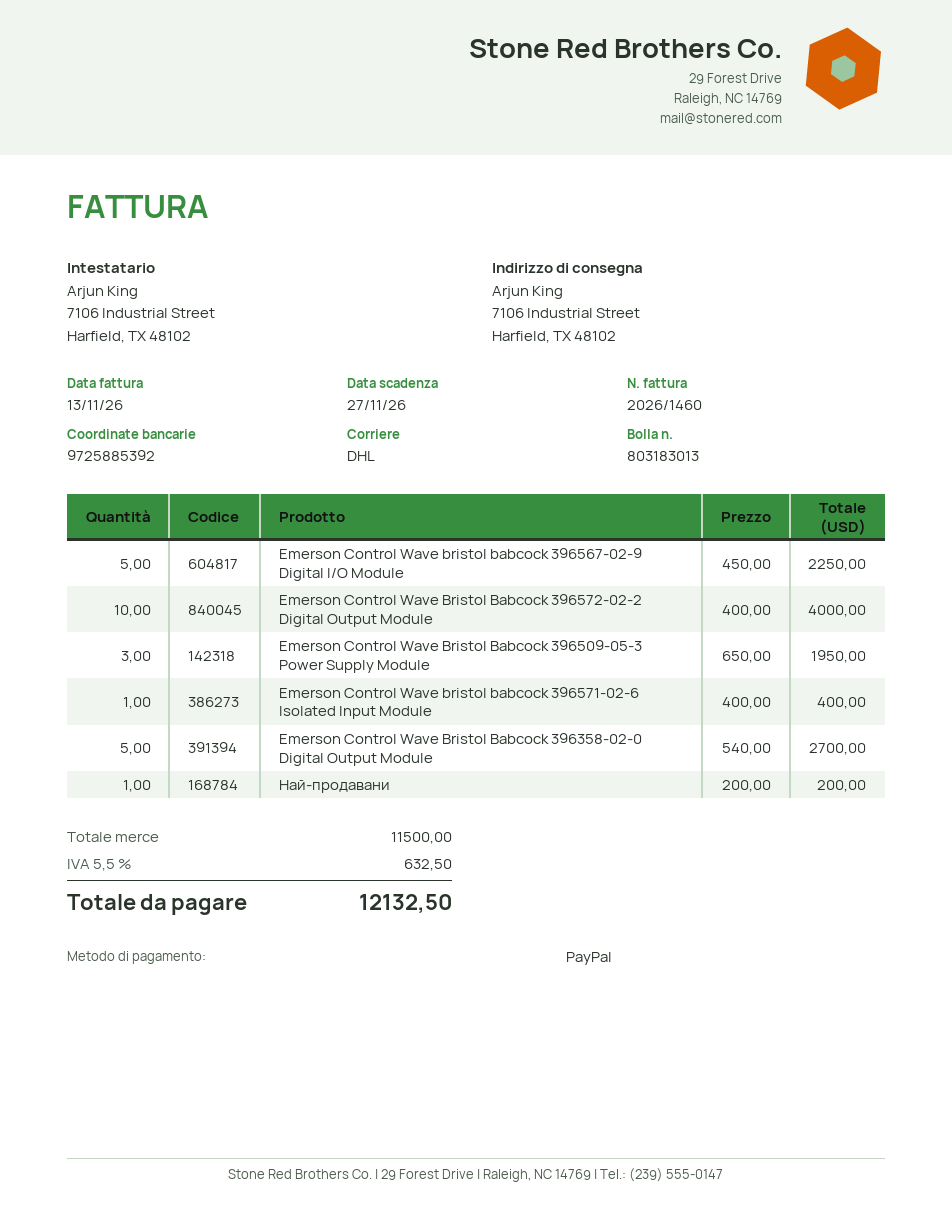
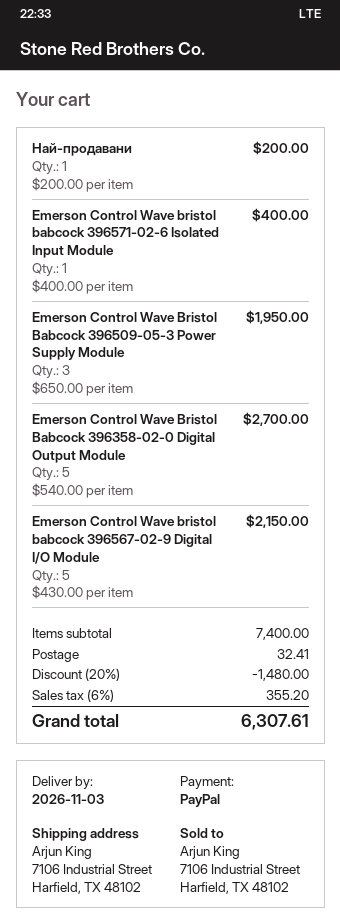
Emerson Control Wave bristol babcock 396567-02-9 Digital I/O Module: 5 x 450.00 = 2250.00 -> 5 x 430.00 = 2150.00
Emerson Control Wave Bristol Babcock 396572-02-2 Digital Output Module: 10 x 400.00 = 4000.00 -> none
subtotal: 11500.00 -> 7400.00
discount: none -> 20% = 1480.00
shipping: none -> 32.41
tax: 5.5% = 632.50 -> 6% = 355.20
total: 12132.50 -> 6307.61

